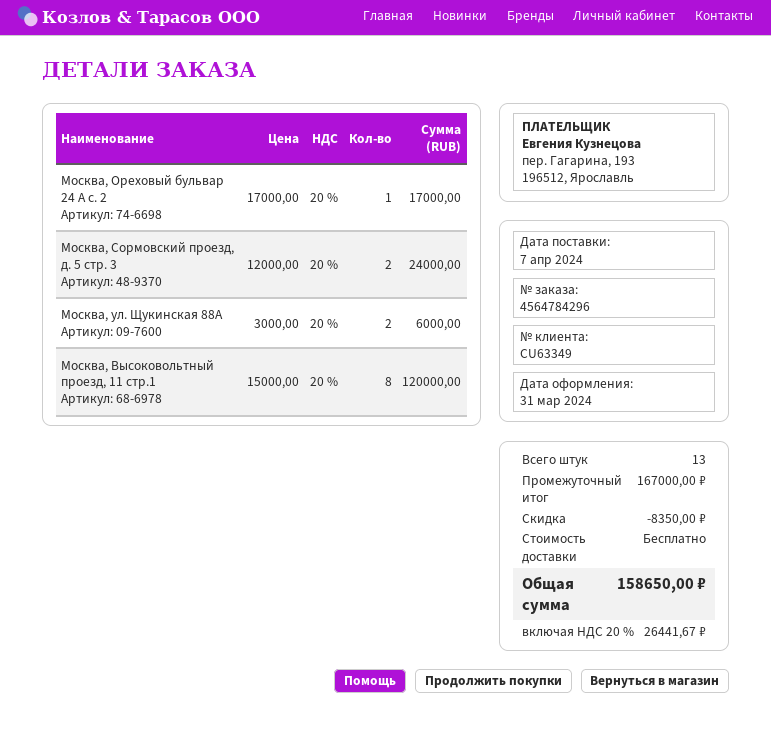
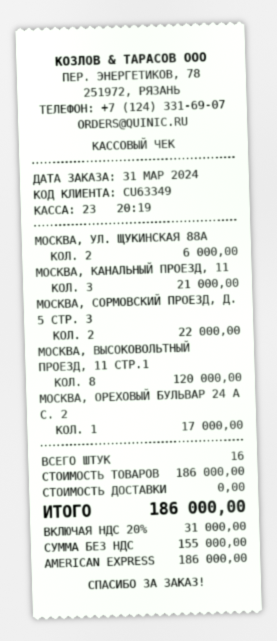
Москва, Сормовский проезд, д. 5 стр. 3: 2 for 24000.00 -> 2 for 22000.00
МОСКВА, КАНАЛЬНЫЙ ПРОЕЗД, 11: none -> 3 for 21000.00
total quantity: 13 -> 16
subtotal: 167000.00 -> 186000.00
discount: 8350.00 -> none
tax: 20% = 26441.67 -> 20% = 31000.00
total: 158650.00 -> 186000.00

